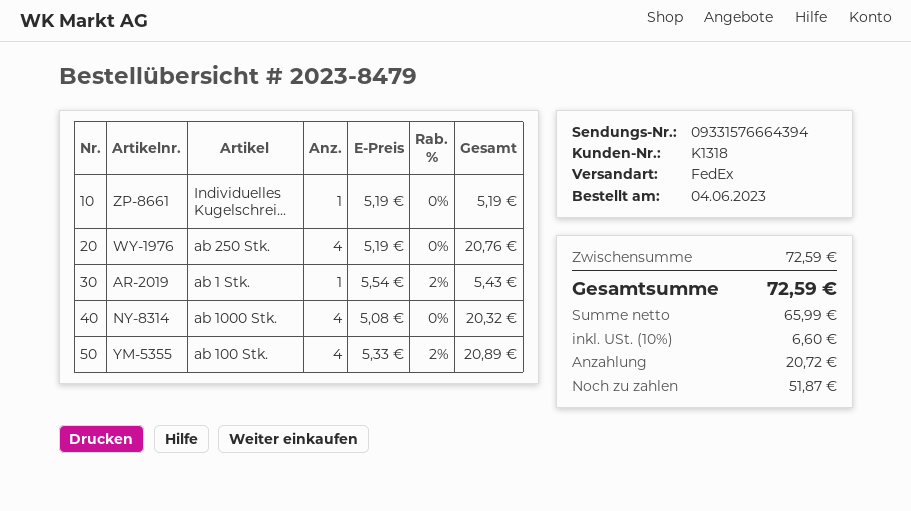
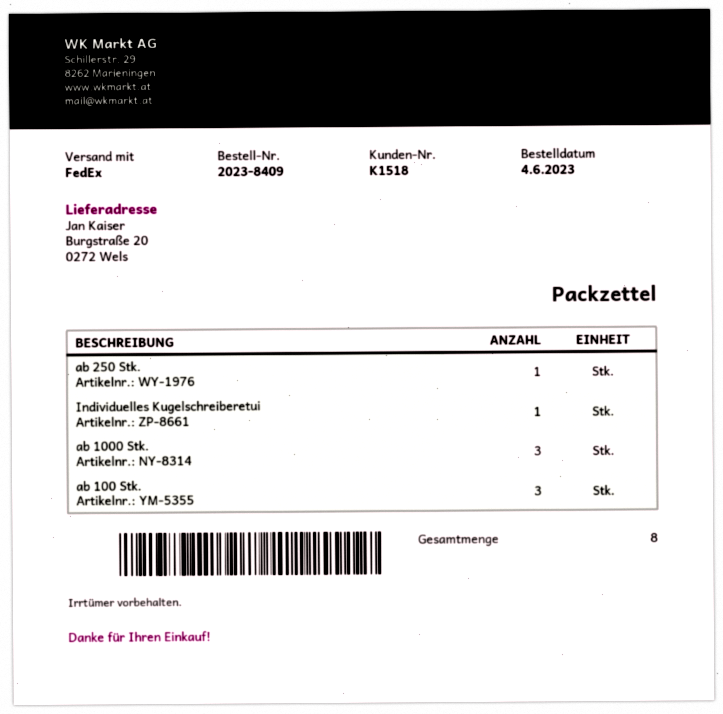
order number: 2023-8479 -> 2023-8409
customer number: K1318 -> K1518
ab 250 Stk.: 4 -> 1
ab 1 Stk.: 1 -> none
ab 1000 Stk.: 4 -> 3
ab 100 Stk.: 4 -> 3

